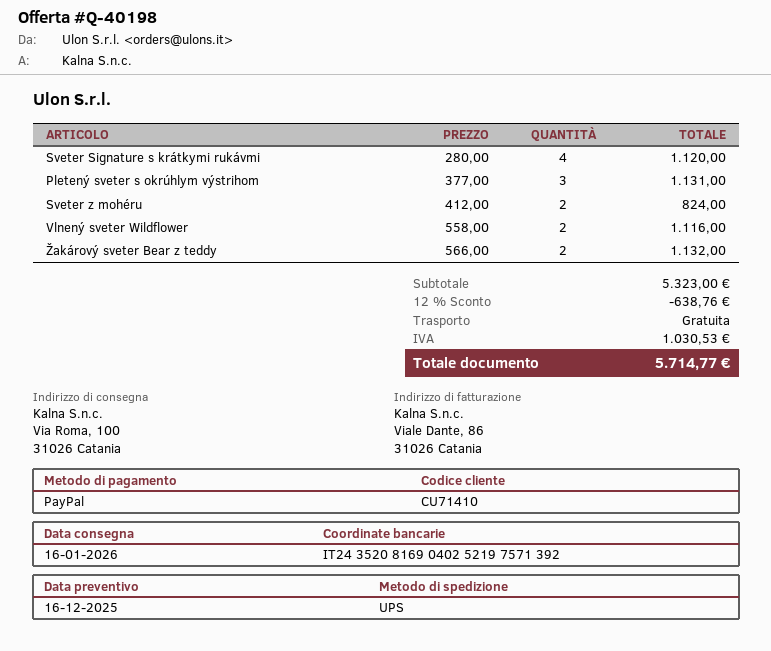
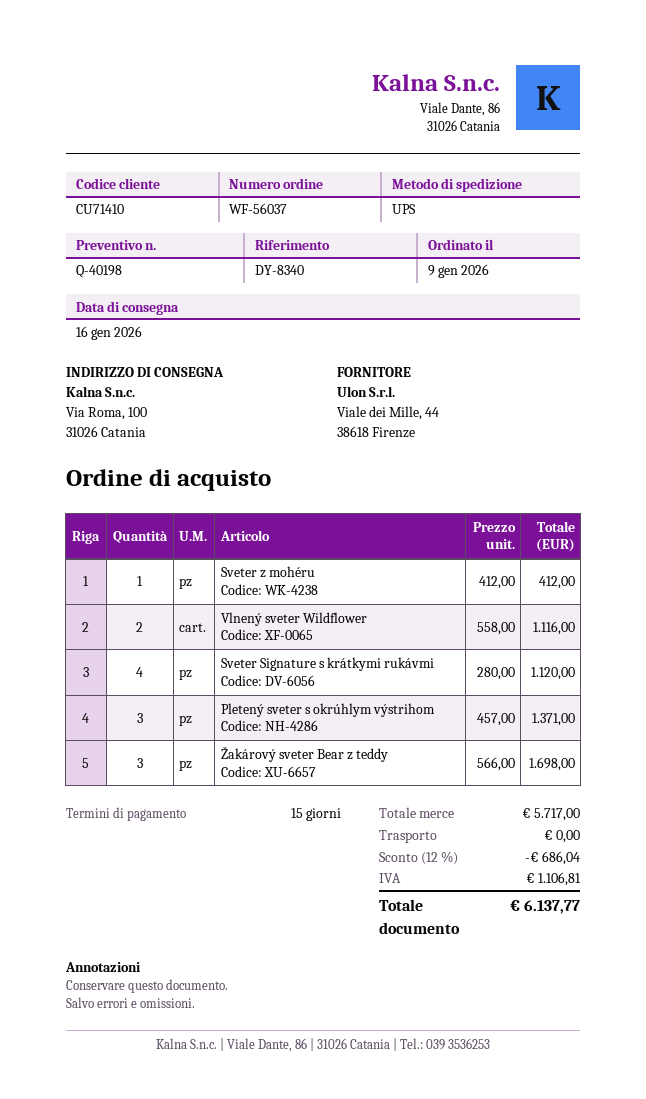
Pletený sveter s okrúhlym výstrihom: 3 x 377.00 = 1131.00 -> 3 x 457.00 = 1371.00
Sveter z mohéru: 2 x 412.00 = 824.00 -> 1 x 412.00 = 412.00
Žakárový sveter Bear z teddy: 2 x 566.00 = 1132.00 -> 3 x 566.00 = 1698.00
subtotal: 5323.00 -> 5717.00
discount: 12% = 638.76 -> 12% = 686.04
tax: 1030.53 -> 1106.81
total: 5714.77 -> 6137.77

